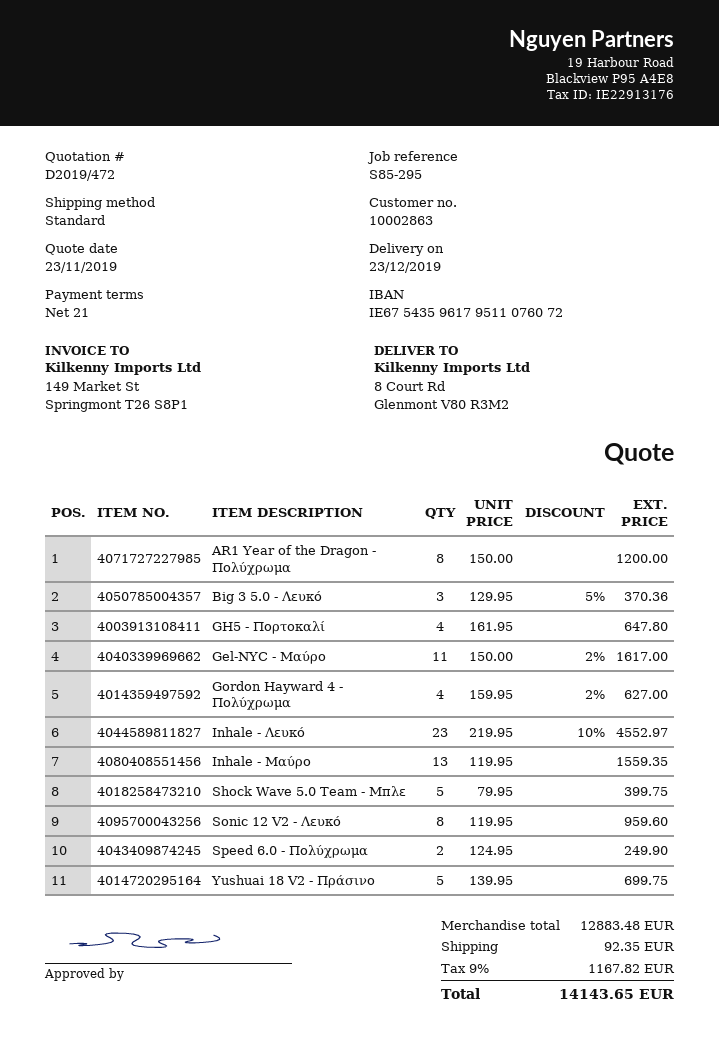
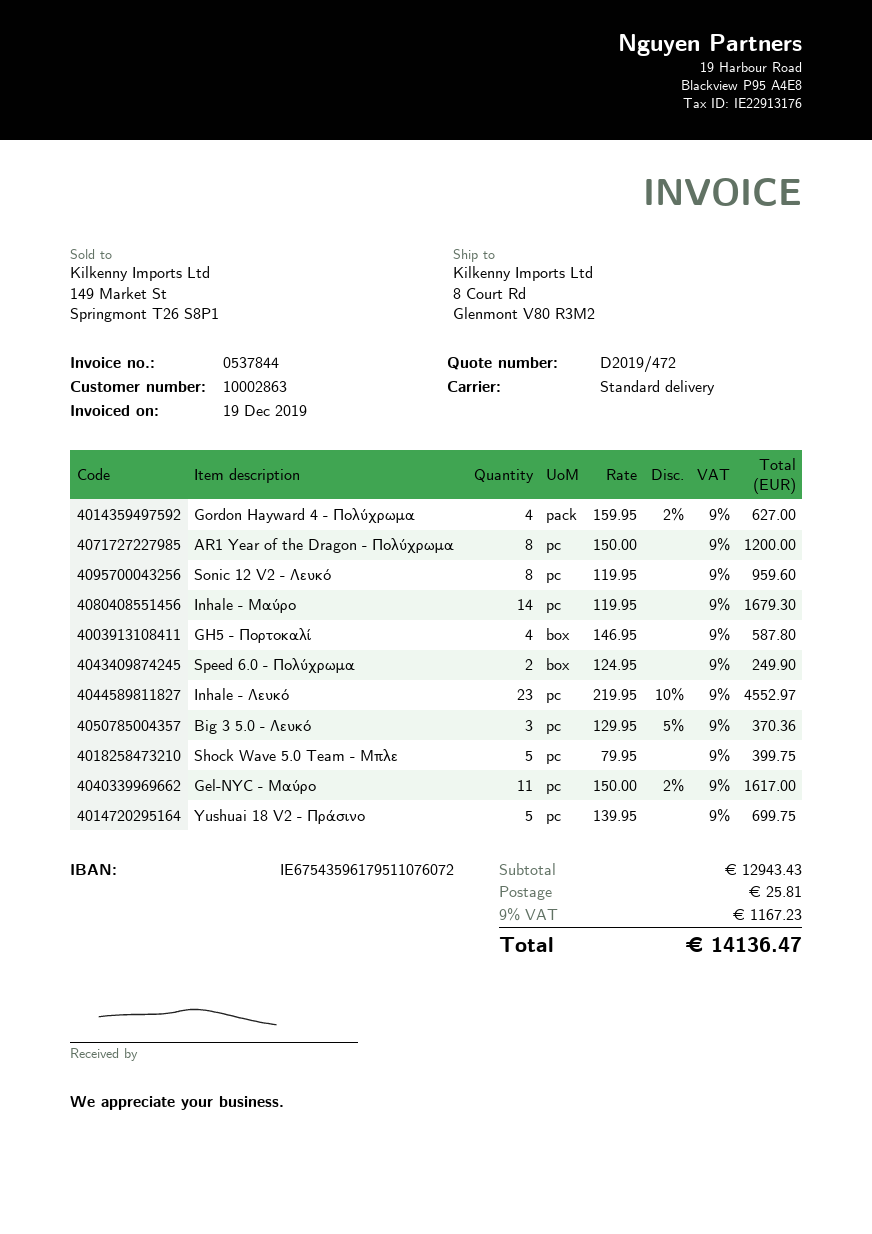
GH5 - Πορτοκαλί: 4 x 161.95 = 647.80 -> 4 x 146.95 = 587.80
Inhale - Μαύρο: 13 x 119.95 = 1559.35 -> 14 x 119.95 = 1679.30
subtotal: 12883.48 -> 12943.43
shipping: 92.35 -> 25.81
tax: 9% = 1167.82 -> 9% = 1167.23
total: 14143.65 -> 14136.47

